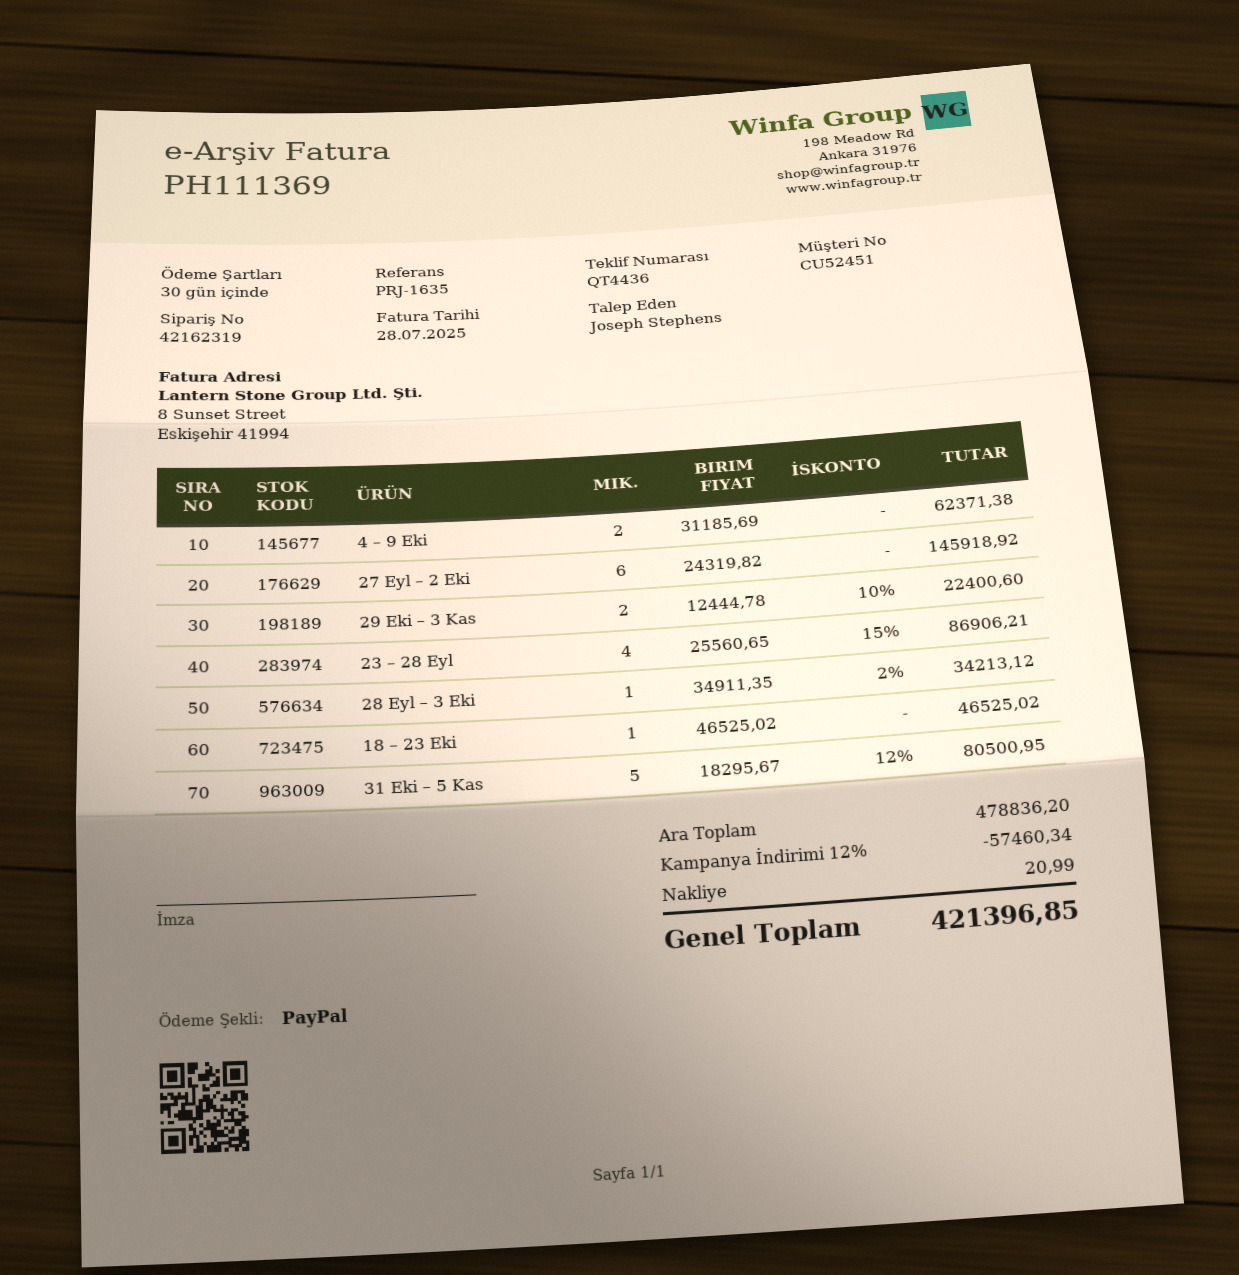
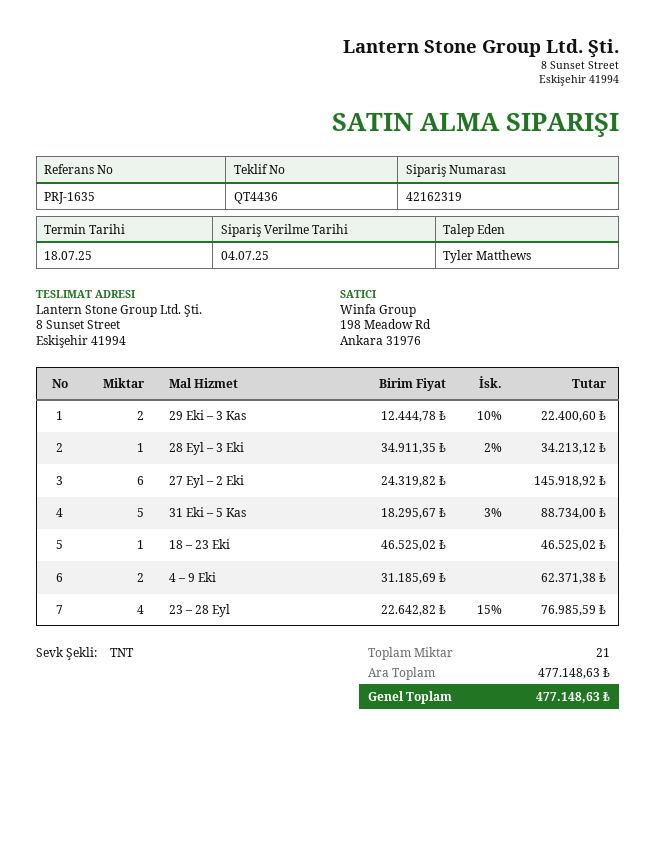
ordered by: Joseph Stephens -> Tyler Matthews
23 – 28 Eyl: 4 x 25560.65 - 15% = 86906.21 -> 4 x 22642.82 - 15% = 76985.59
31 Eki – 5 Kas: 5 x 18295.67 - 12% = 80500.95 -> 5 x 18295.67 - 3% = 88734.00
subtotal: 478836.20 -> 477148.63
discount: 12% = 57460.34 -> none
shipping: 20.99 -> none
total: 421396.85 -> 477148.63

